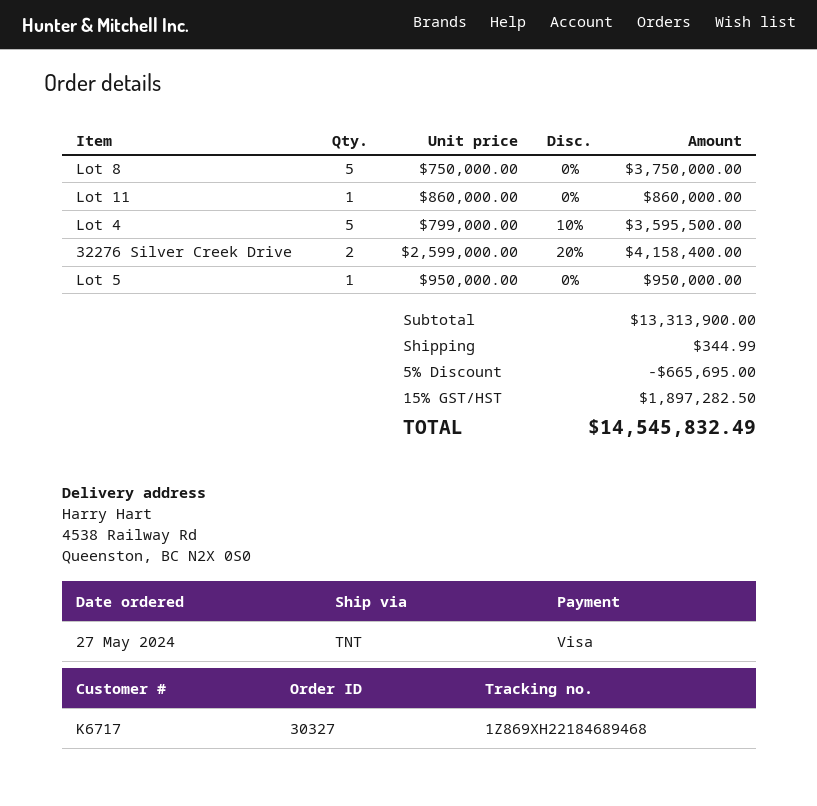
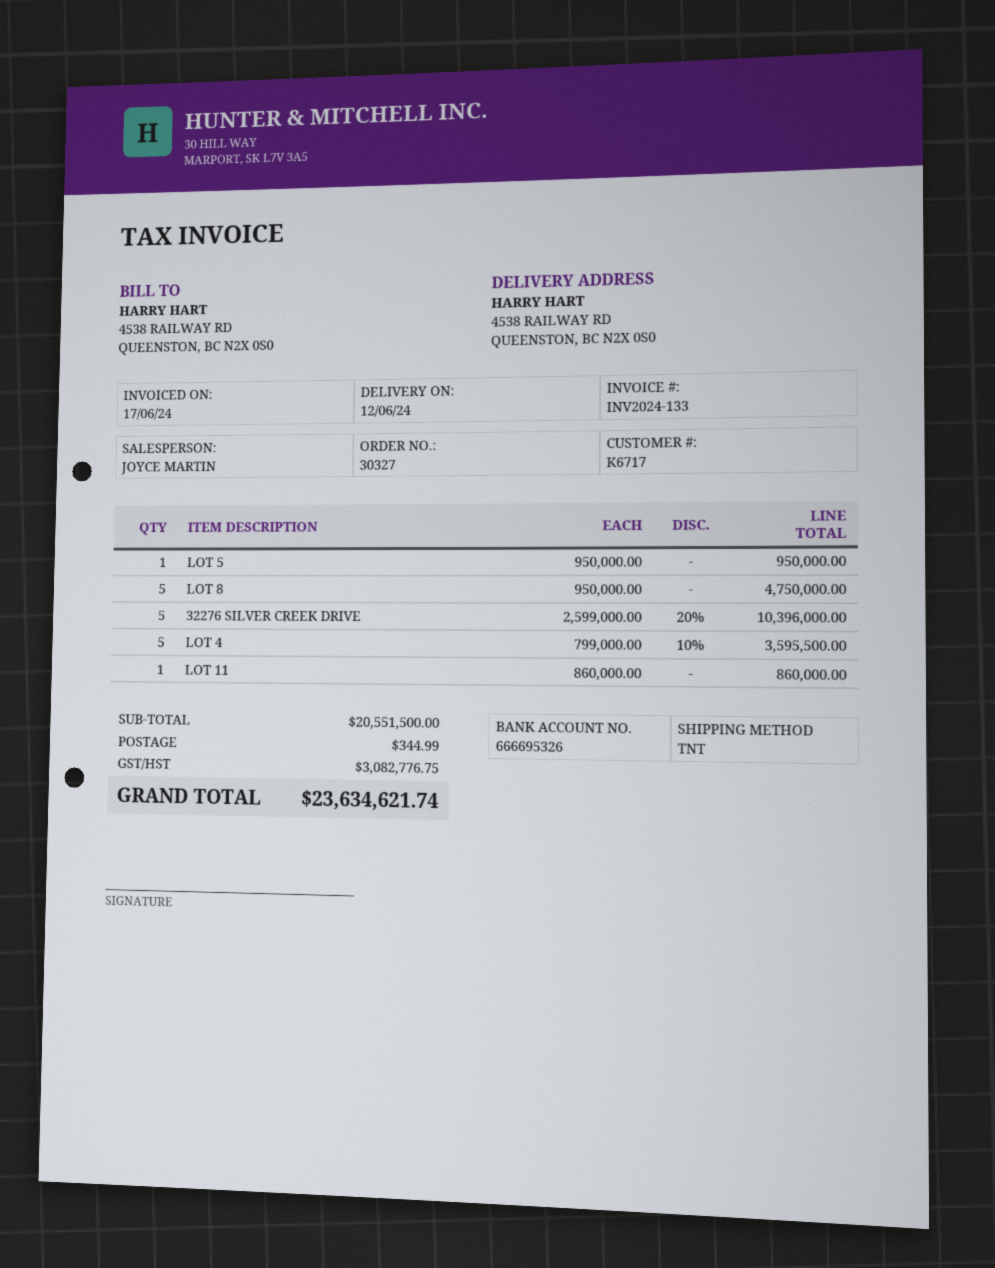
Lot 8: 5 x 750000.00 = 3750000.00 -> 5 x 950000.00 = 4750000.00
32276 Silver Creek Drive: 2 x 2599000.00 - 20% = 4158400.00 -> 5 x 2599000.00 - 20% = 10396000.00
subtotal: 13313900.00 -> 20551500.00
discount: 5% = 665695.00 -> none
tax: 1897282.50 -> 3082776.75
total: 14545832.49 -> 23634621.74

